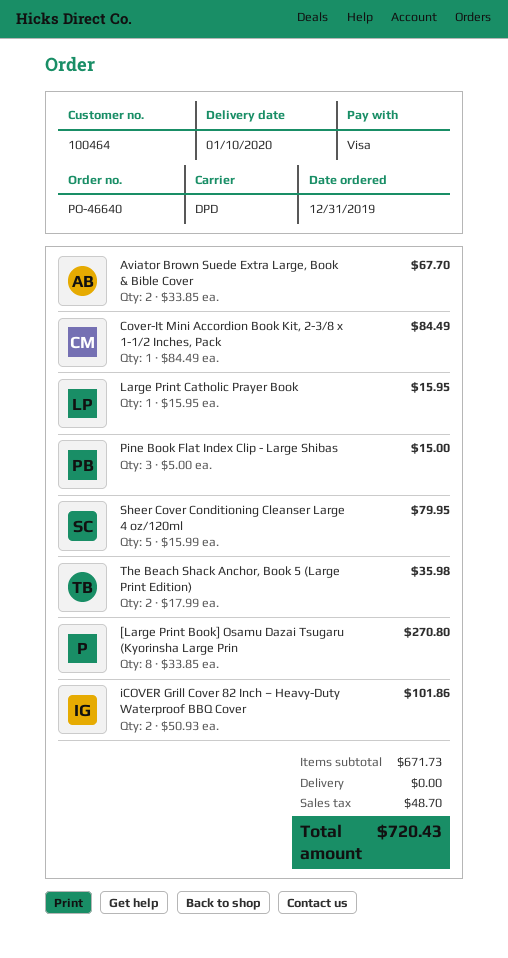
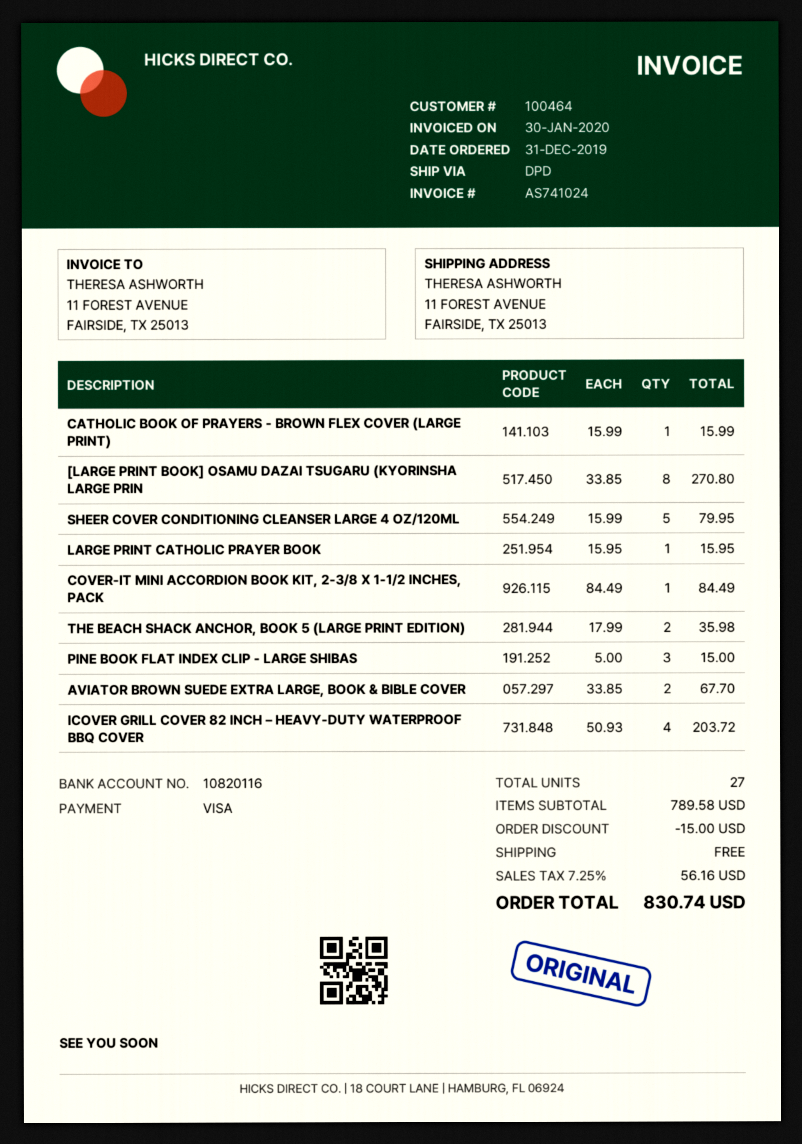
iCOVER Grill Cover 82 Inch – Heavy-Duty Waterproof BBQ Cover: 2 x 50.93 = 101.86 -> 4 x 50.93 = 203.72
CATHOLIC BOOK OF PRAYERS - BROWN FLEX COVER (LARGE PRINT): none -> 1 x 15.99 = 15.99
subtotal: 671.73 -> 789.58
discount: none -> 15.00
tax: 48.70 -> 56.16
total: 720.43 -> 830.74

